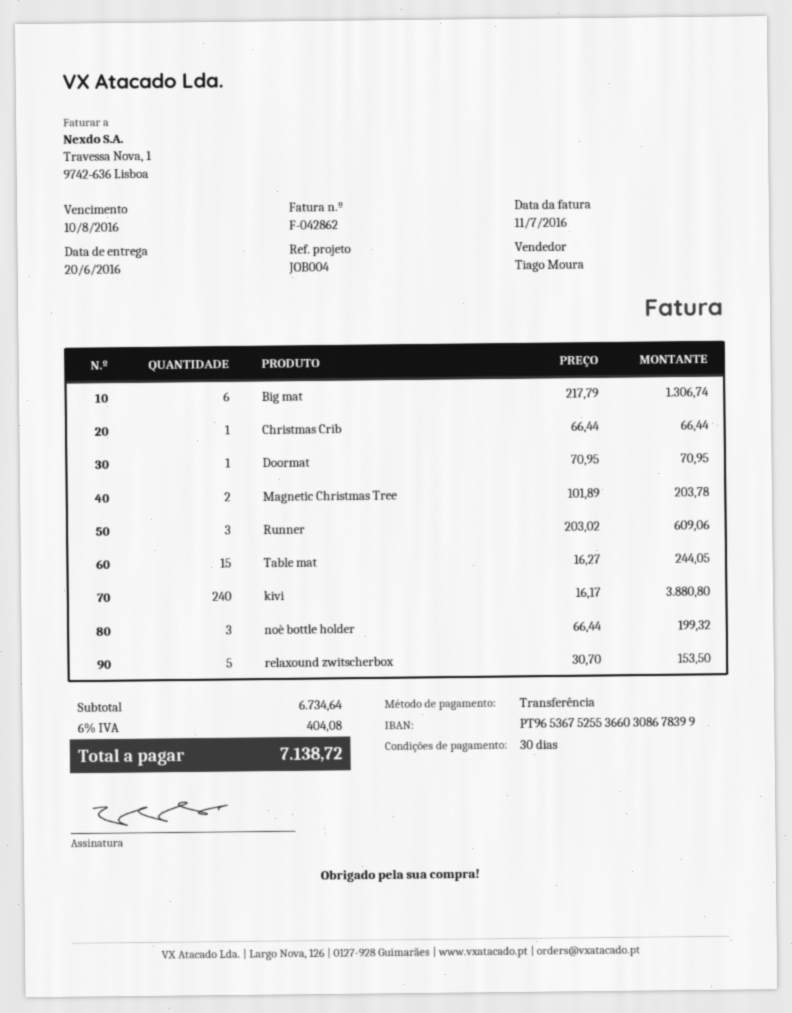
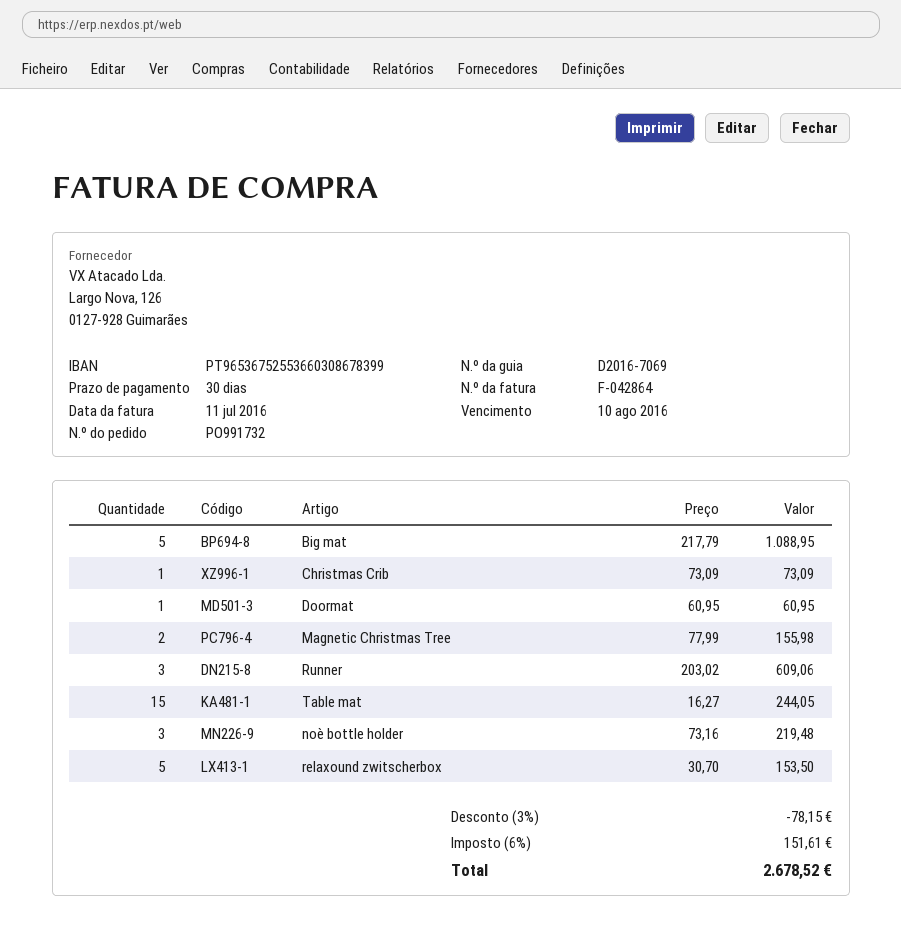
invoice number: F-042862 -> F-042864
Big mat: 6 x 217.79 = 1306.74 -> 5 x 217.79 = 1088.95
Christmas Crib: 1 x 66.44 = 66.44 -> 1 x 73.09 = 73.09
Doormat: 1 x 70.95 = 70.95 -> 1 x 60.95 = 60.95
Magnetic Christmas Tree: 2 x 101.89 = 203.78 -> 2 x 77.99 = 155.98
kivi: 240 x 16.17 = 3880.80 -> none
noè bottle holder: 3 x 66.44 = 199.32 -> 3 x 73.16 = 219.48
discount: none -> 3% = 78.15
tax: 6% = 404.08 -> 6% = 151.61
total: 7138.72 -> 2678.52

